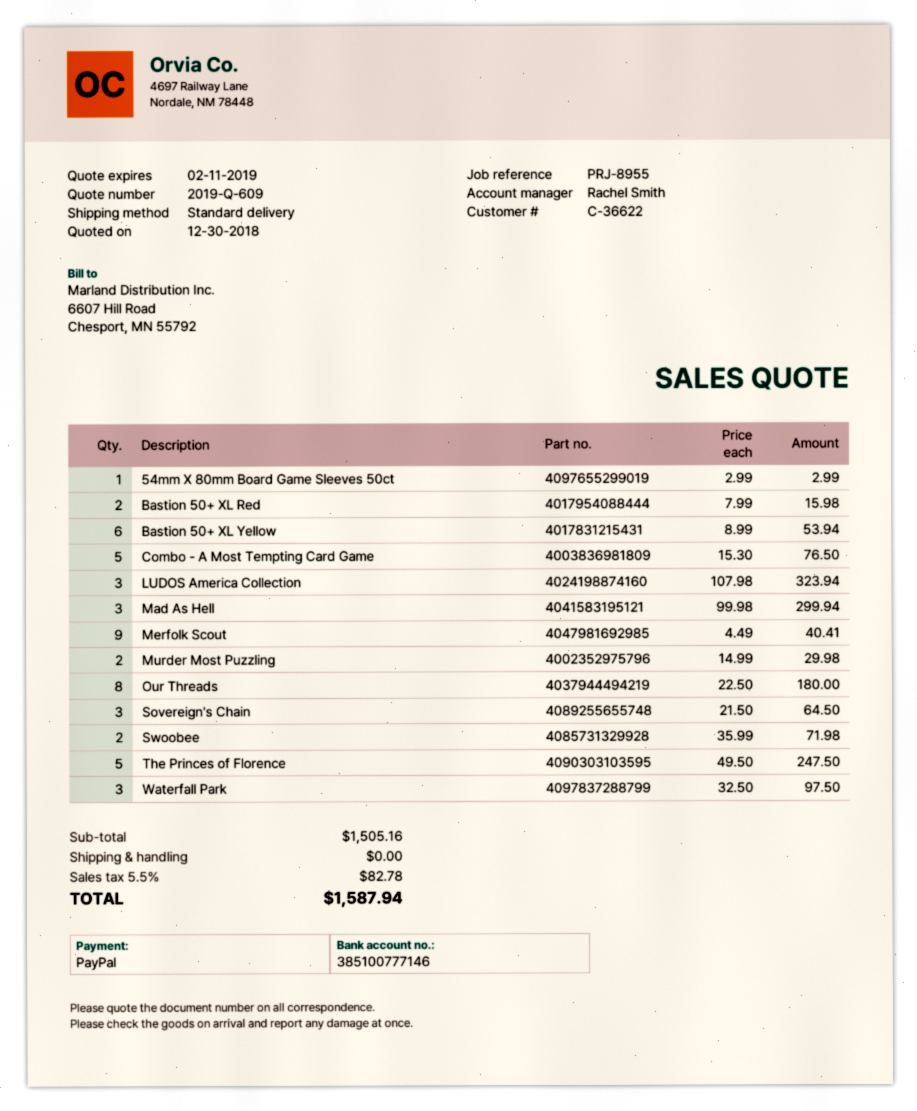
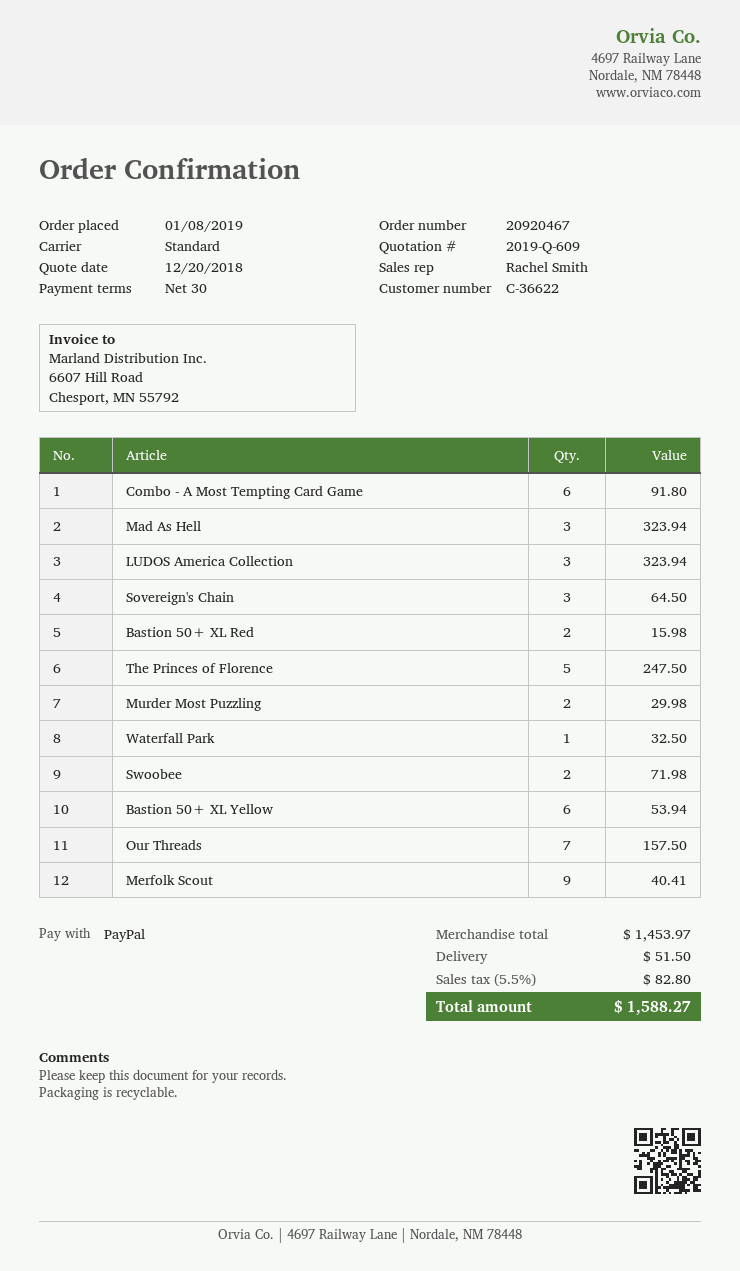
quote date: 2018-12-30 -> 2018-12-20
54mm X 80mm Board Game Sleeves 50ct: 1 for 2.99 -> none
Combo - A Most Tempting Card Game: 5 for 76.50 -> 6 for 91.80
Mad As Hell: 3 for 299.94 -> 3 for 323.94
Our Threads: 8 for 180.00 -> 7 for 157.50
Waterfall Park: 3 for 97.50 -> 1 for 32.50
subtotal: 1505.16 -> 1453.97
shipping: 0.00 -> 51.50
tax: 5.5% = 82.78 -> 5.5% = 82.80
total: 1587.94 -> 1588.27

